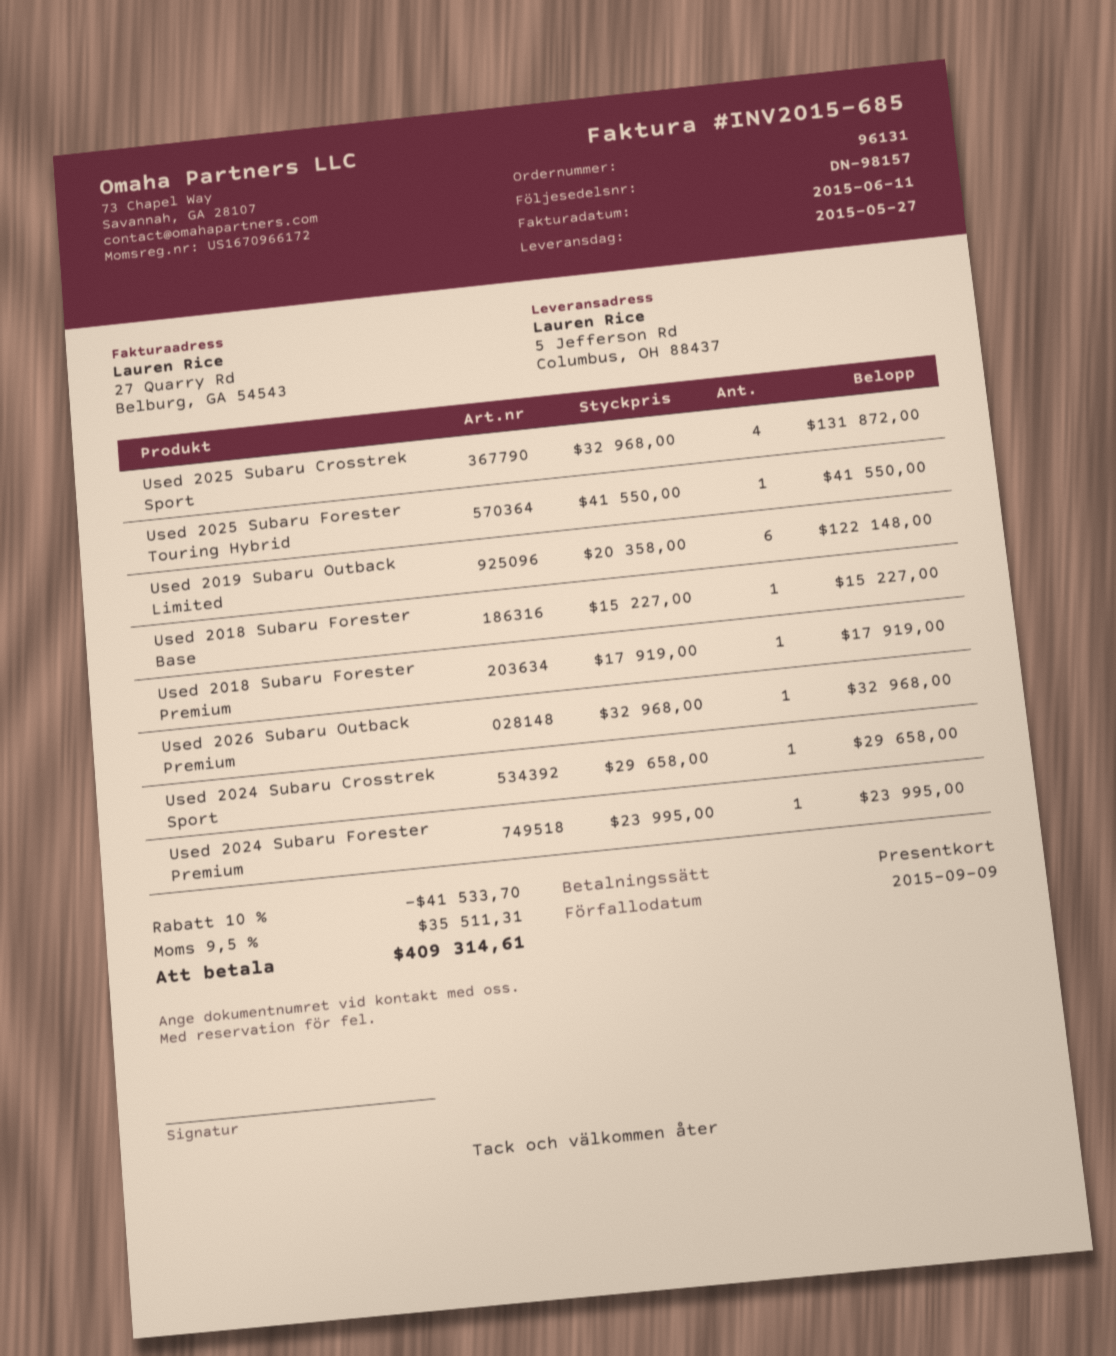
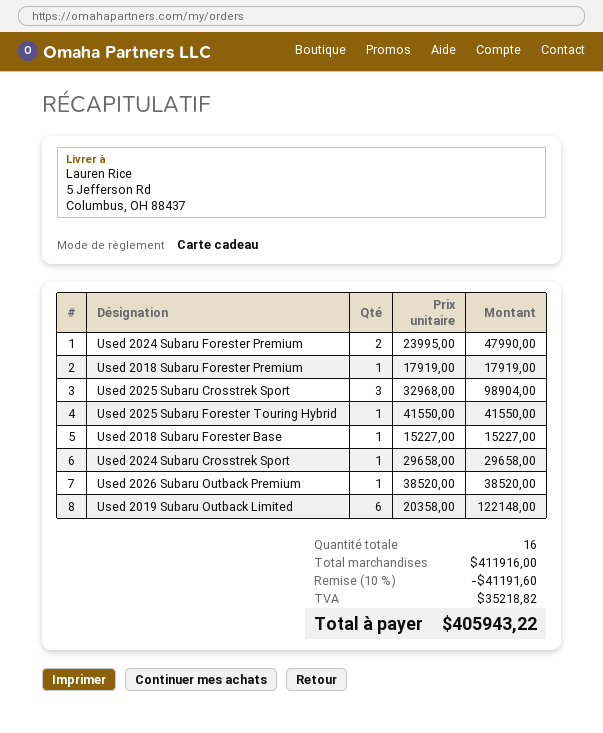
Used 2025 Subaru Crosstrek Sport: 4 x 32968.00 = 131872.00 -> 3 x 32968.00 = 98904.00
Used 2026 Subaru Outback Premium: 1 x 32968.00 = 32968.00 -> 1 x 38520.00 = 38520.00
Used 2024 Subaru Forester Premium: 1 x 23995.00 = 23995.00 -> 2 x 23995.00 = 47990.00
discount: 10% = 41533.70 -> 10% = 41191.60
tax: 35511.31 -> 35218.82
total: 409314.61 -> 405943.22

